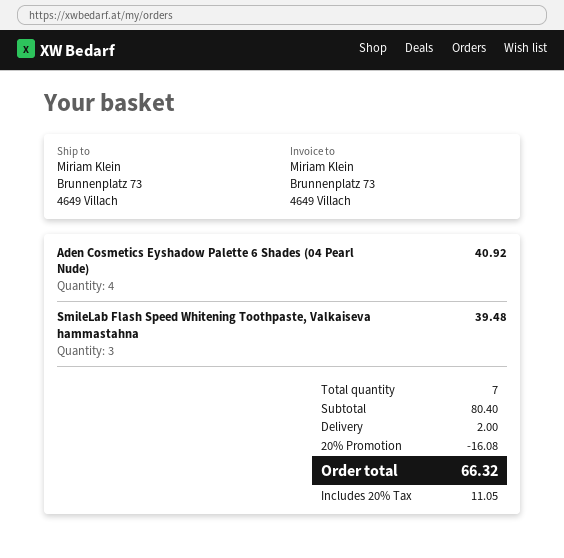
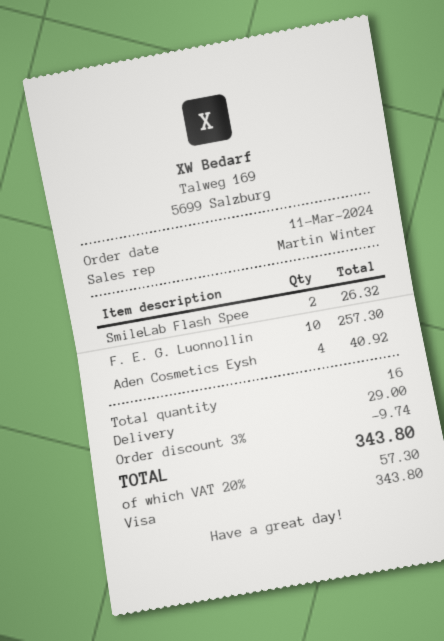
SmileLab Flash Speed Whitening Toothpaste, Valkaiseva hammastahna: 3 for 39.48 -> 2 for 26.32
F. E. G. Luonnollin: none -> 10 for 257.30
total quantity: 7 -> 16
discount: 20% = 16.08 -> 3% = 9.74
shipping: 2.00 -> 29.00
tax: 20% = 11.05 -> 20% = 57.30
total: 66.32 -> 343.80

